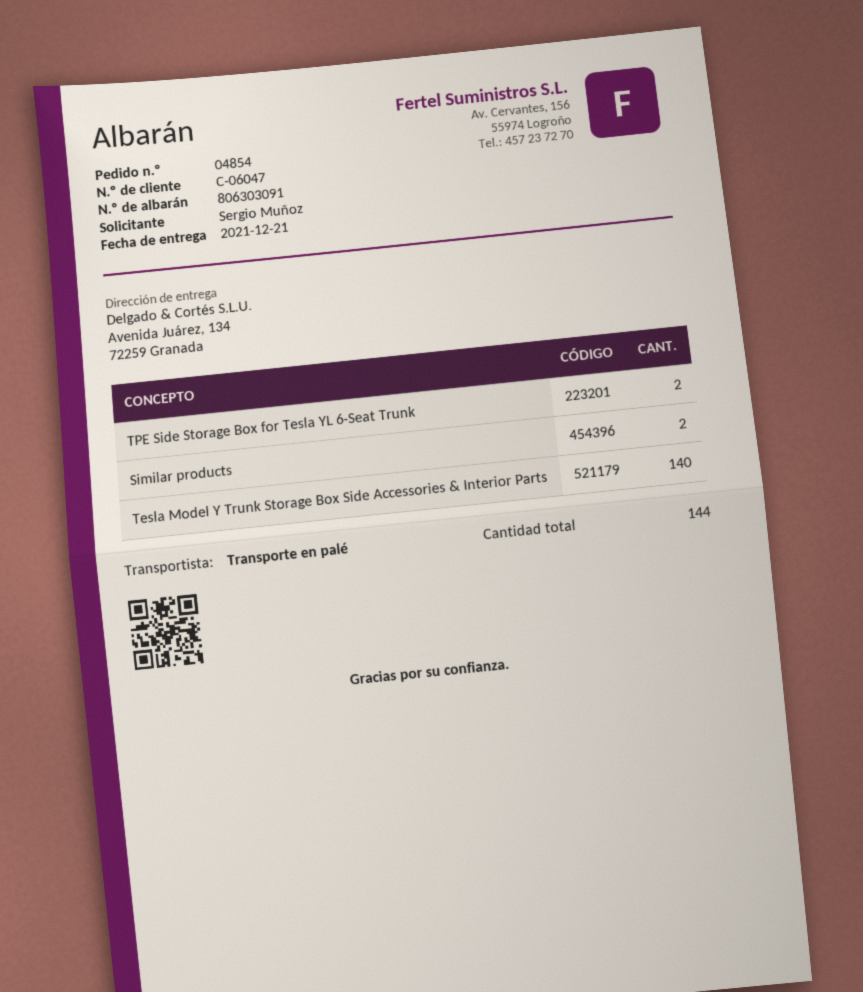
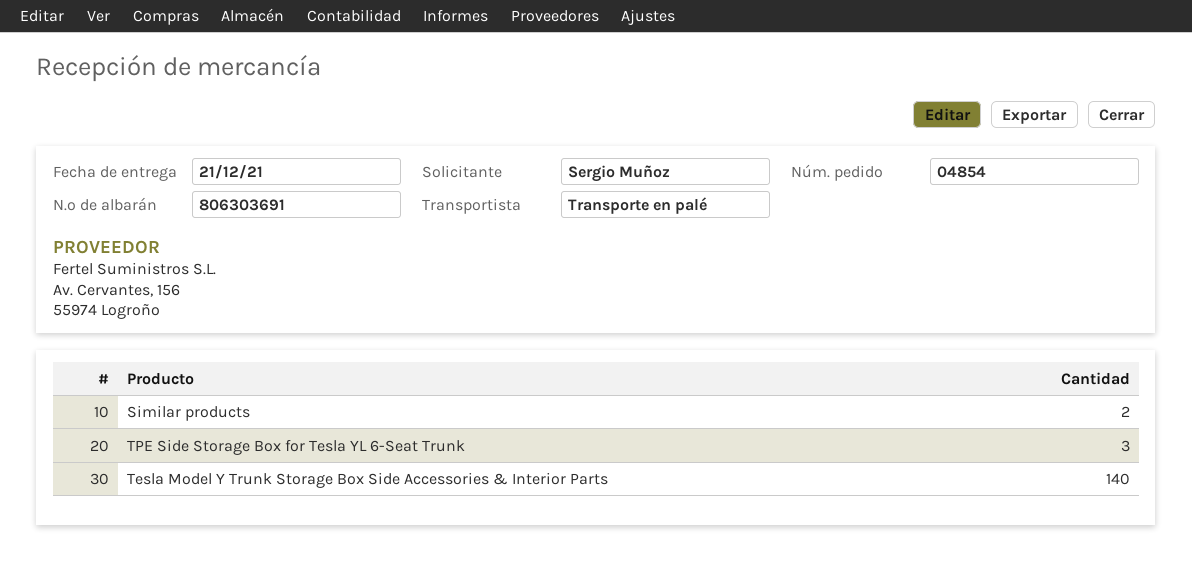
delivery note number: 806303091 -> 806303691
TPE Side Storage Box for Tesla YL 6-Seat Trunk: 2 -> 3

